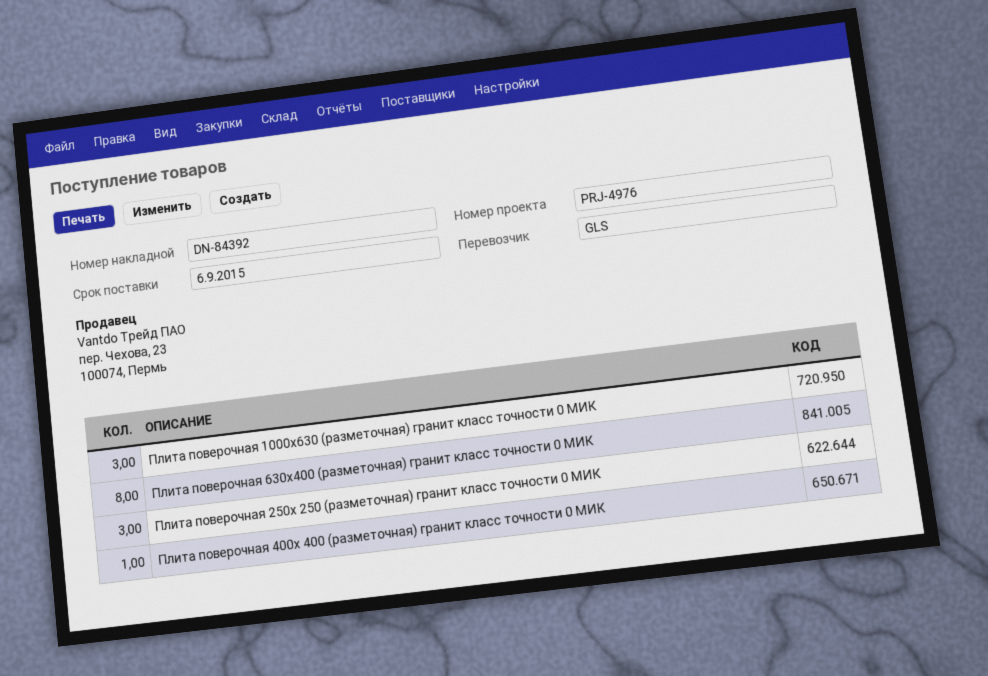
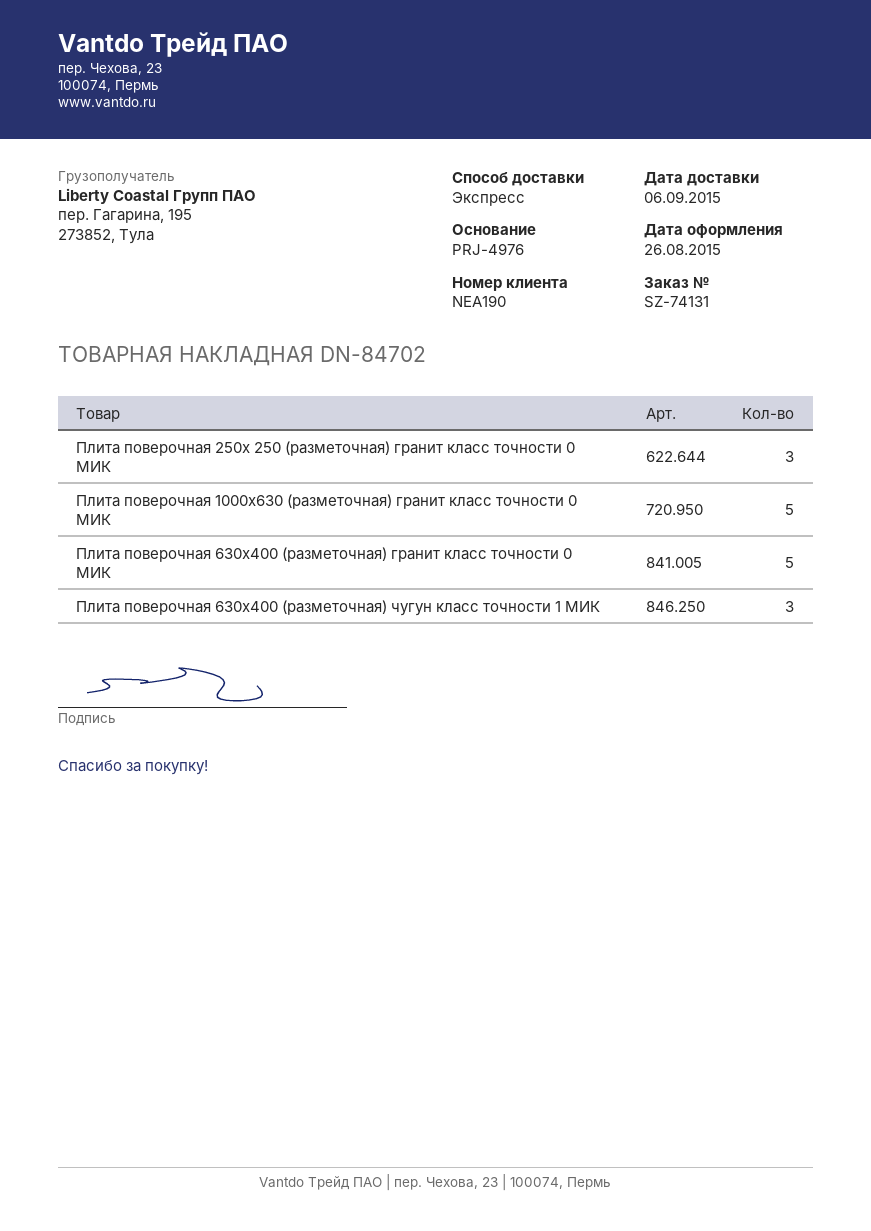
delivery note number: DN-84392 -> DN-84702
shipping method: GLS -> express
Плита поверочная 1000x630 (разметочная) гранит класс точности 0 МИК: 3 -> 5
Плита поверочная 630x400 (разметочная) гранит класс точности 0 МИК: 8 -> 5
Плита поверочная 400x 400 (разметочная) гранит класс точности 0 МИК: 1 -> none
Плита поверочная 630x400 (разметочная) чугун класс точности 1 МИК: none -> 3

